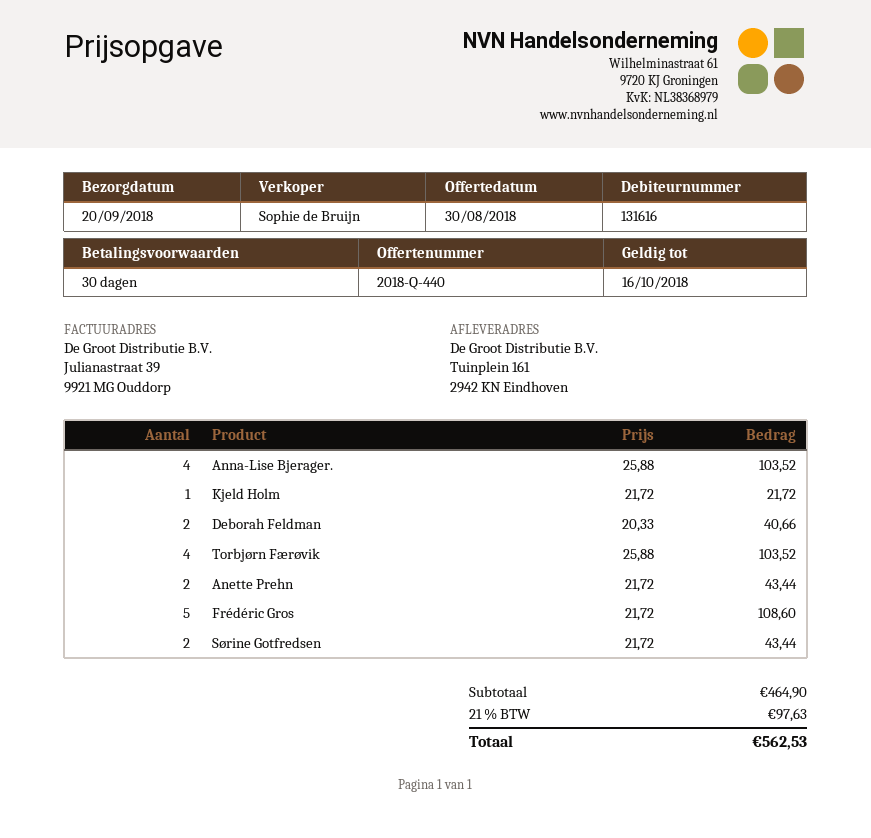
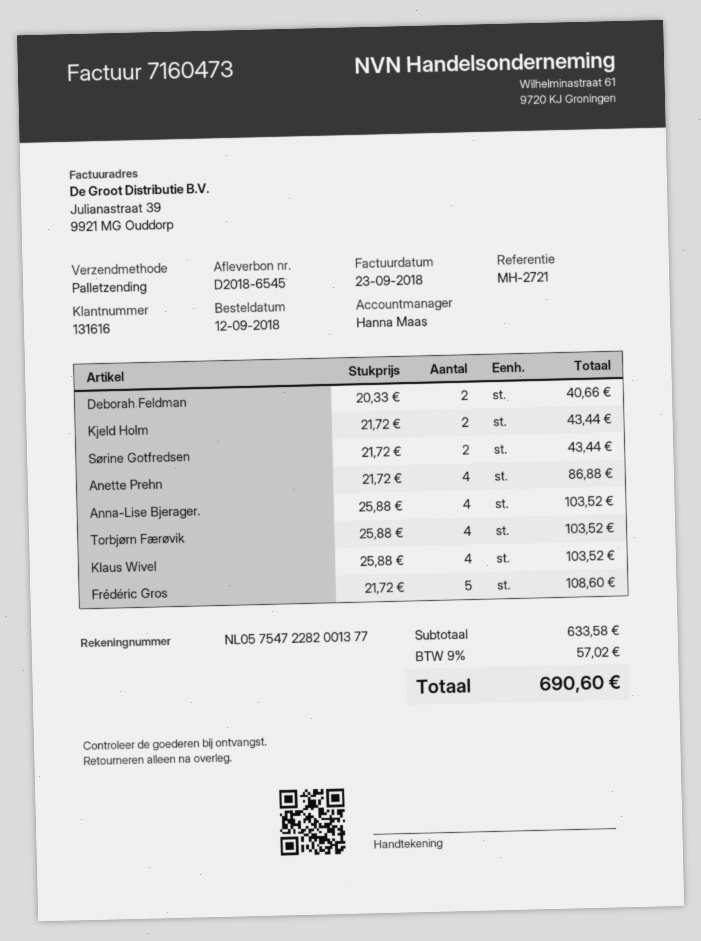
sales rep: Sophie de Bruijn -> Hanna Maas
Kjeld Holm: 1 x 21.72 = 21.72 -> 2 x 21.72 = 43.44
Anette Prehn: 2 x 21.72 = 43.44 -> 4 x 21.72 = 86.88
Klaus Wivel: none -> 4 x 25.88 = 103.52
subtotal: 464.90 -> 633.58
tax: 21% = 97.63 -> 9% = 57.02
total: 562.53 -> 690.60

